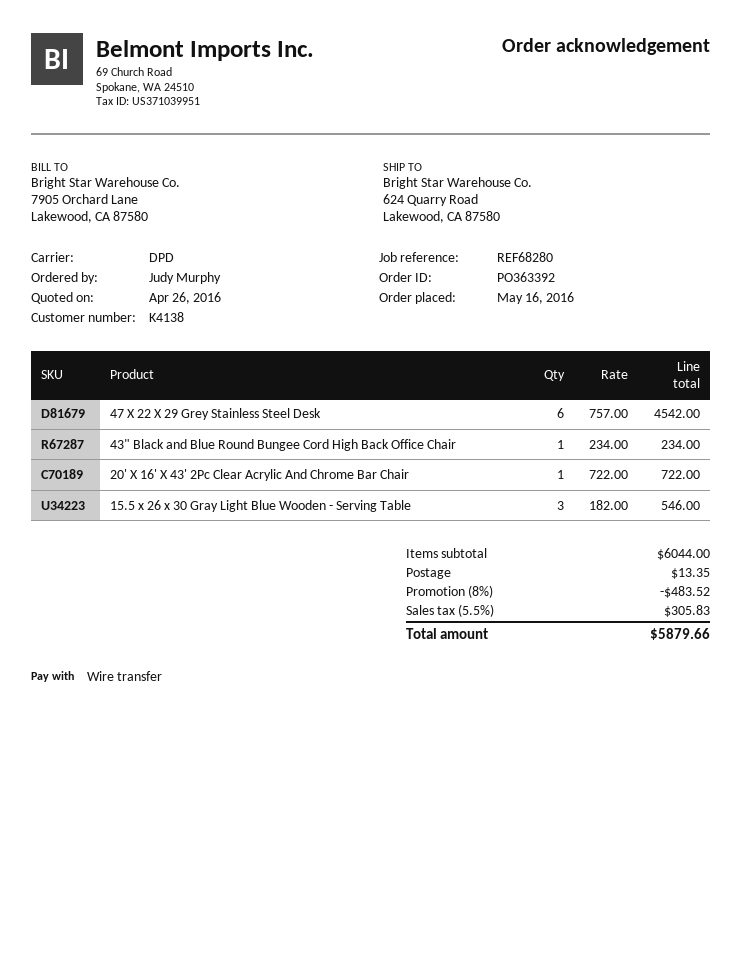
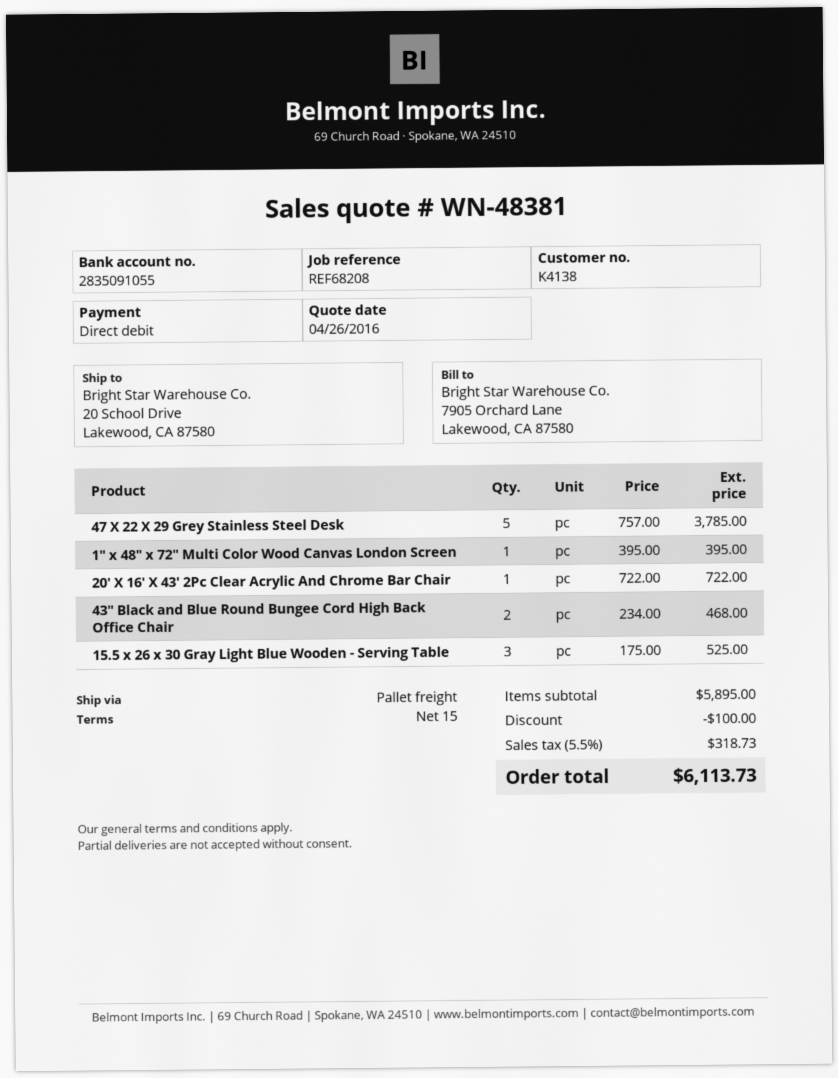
reference: REF68280 -> REF68208
payment method: bank transfer -> direct debit
shipping method: DPD -> pallet freight
ship to: 624 Quarry Road, Lakewood, CA 87580 -> 20 School Drive, Lakewood, CA 87580
47 X 22 X 29 Grey Stainless Steel Desk: 6 x 757.00 = 4542.00 -> 5 x 757.00 = 3785.00
43" Black and Blue Round Bungee Cord High Back Office Chair: 1 x 234.00 = 234.00 -> 2 x 234.00 = 468.00
15.5 x 26 x 30 Gray Light Blue Wooden - Serving Table: 3 x 182.00 = 546.00 -> 3 x 175.00 = 525.00
1" x 48" x 72" Multi Color Wood Canvas London Screen: none -> 1 x 395.00 = 395.00
subtotal: 6044.00 -> 5895.00
discount: 483.52 -> 100.00
shipping: 13.35 -> none
tax: 5.5% = 305.83 -> 5.5% = 318.73
total: 5879.66 -> 6113.73

